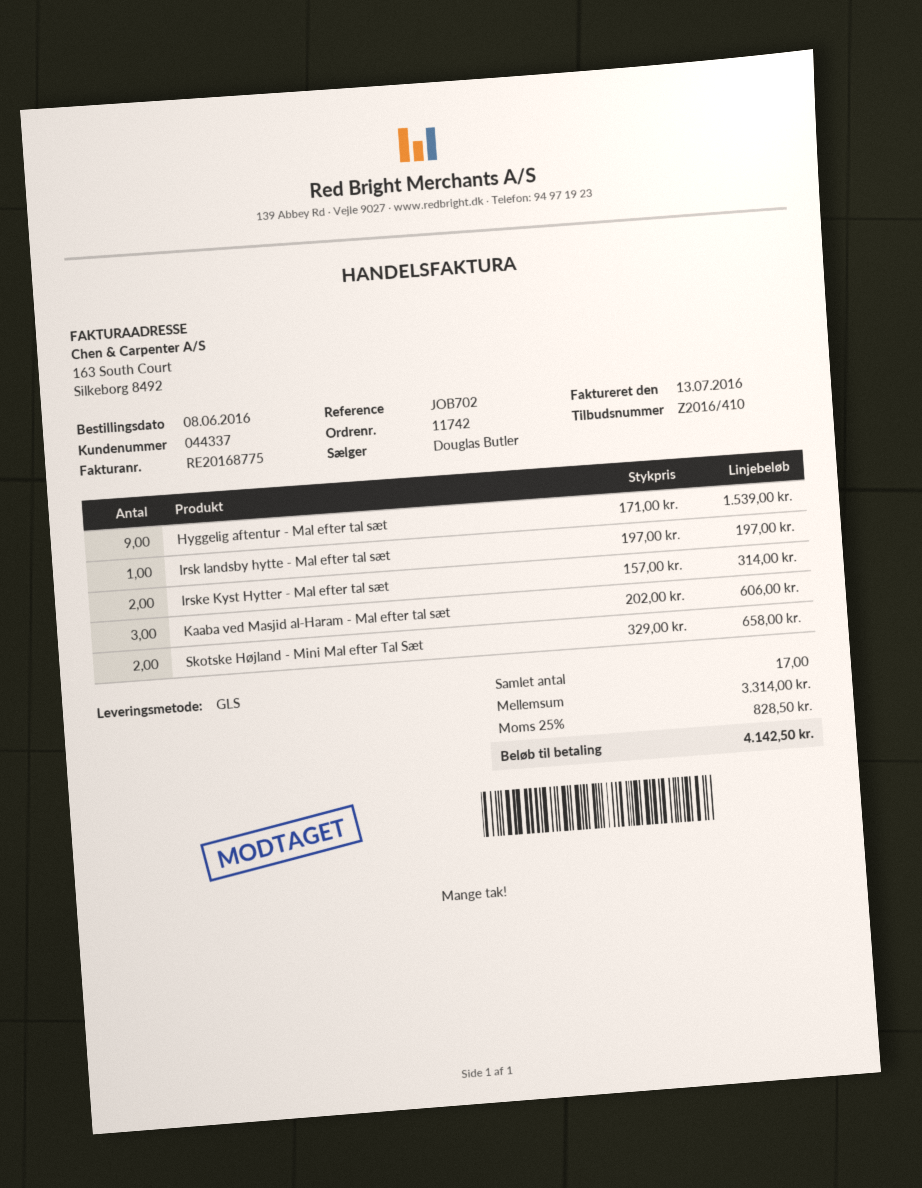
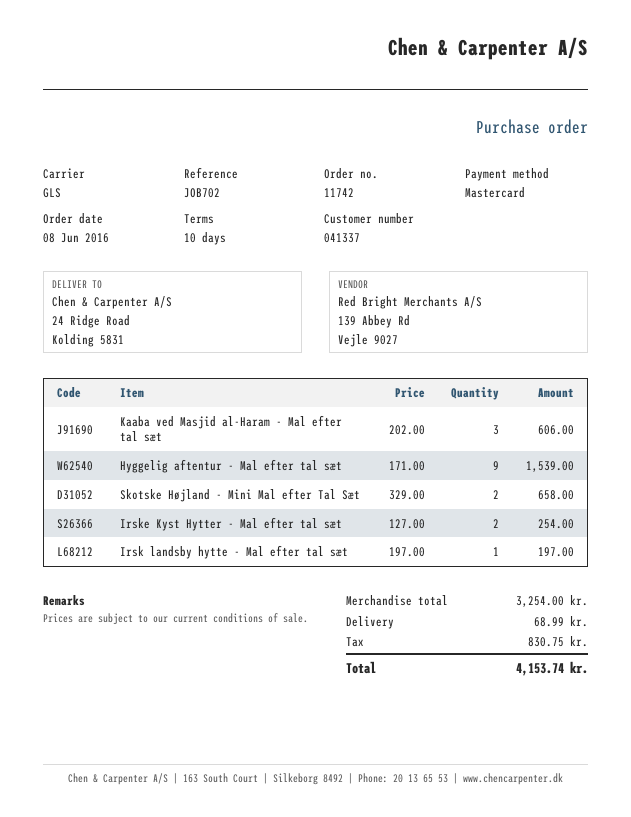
customer number: 044337 -> 041337
Irske Kyst Hytter - Mal efter tal sæt: 2 x 157.00 = 314.00 -> 2 x 127.00 = 254.00
subtotal: 3314.00 -> 3254.00
shipping: none -> 68.99
tax: 828.50 -> 830.75
total: 4142.50 -> 4153.74

